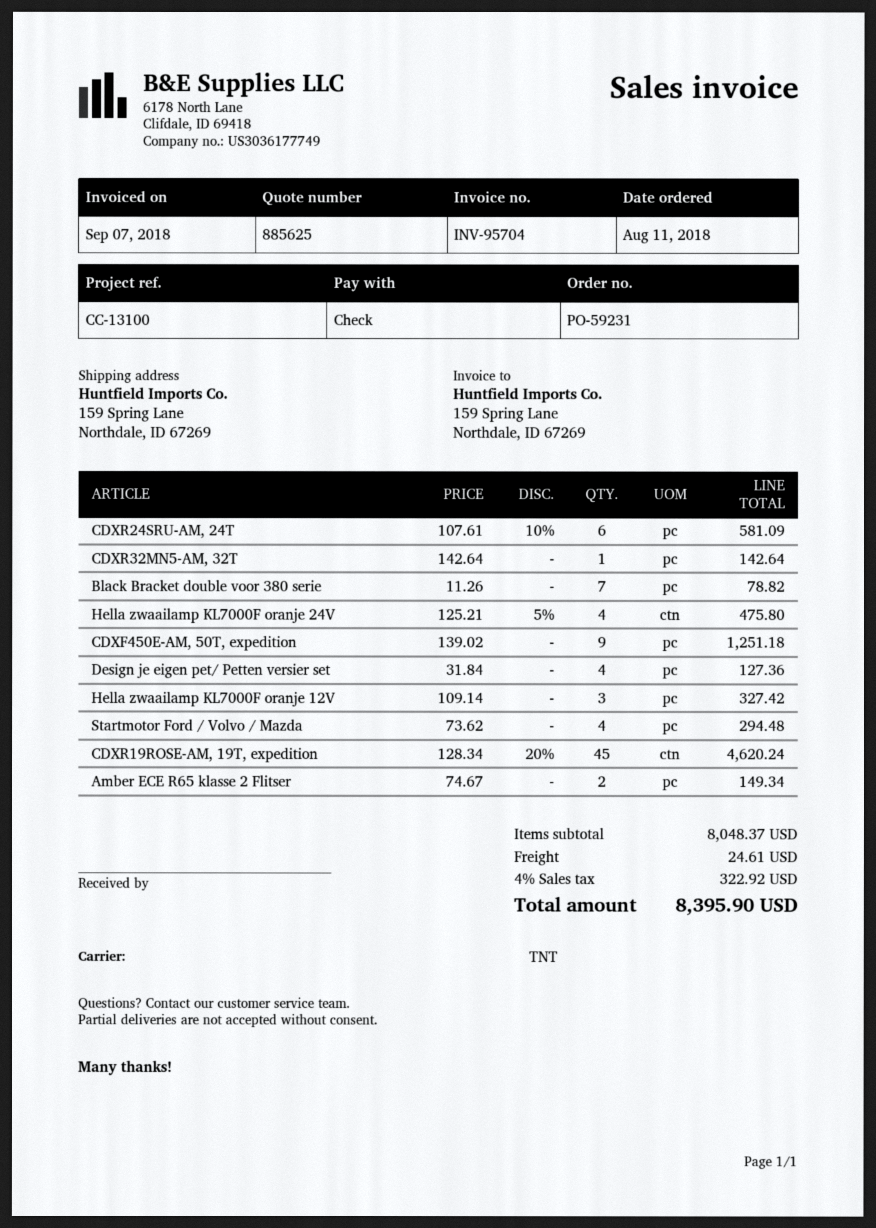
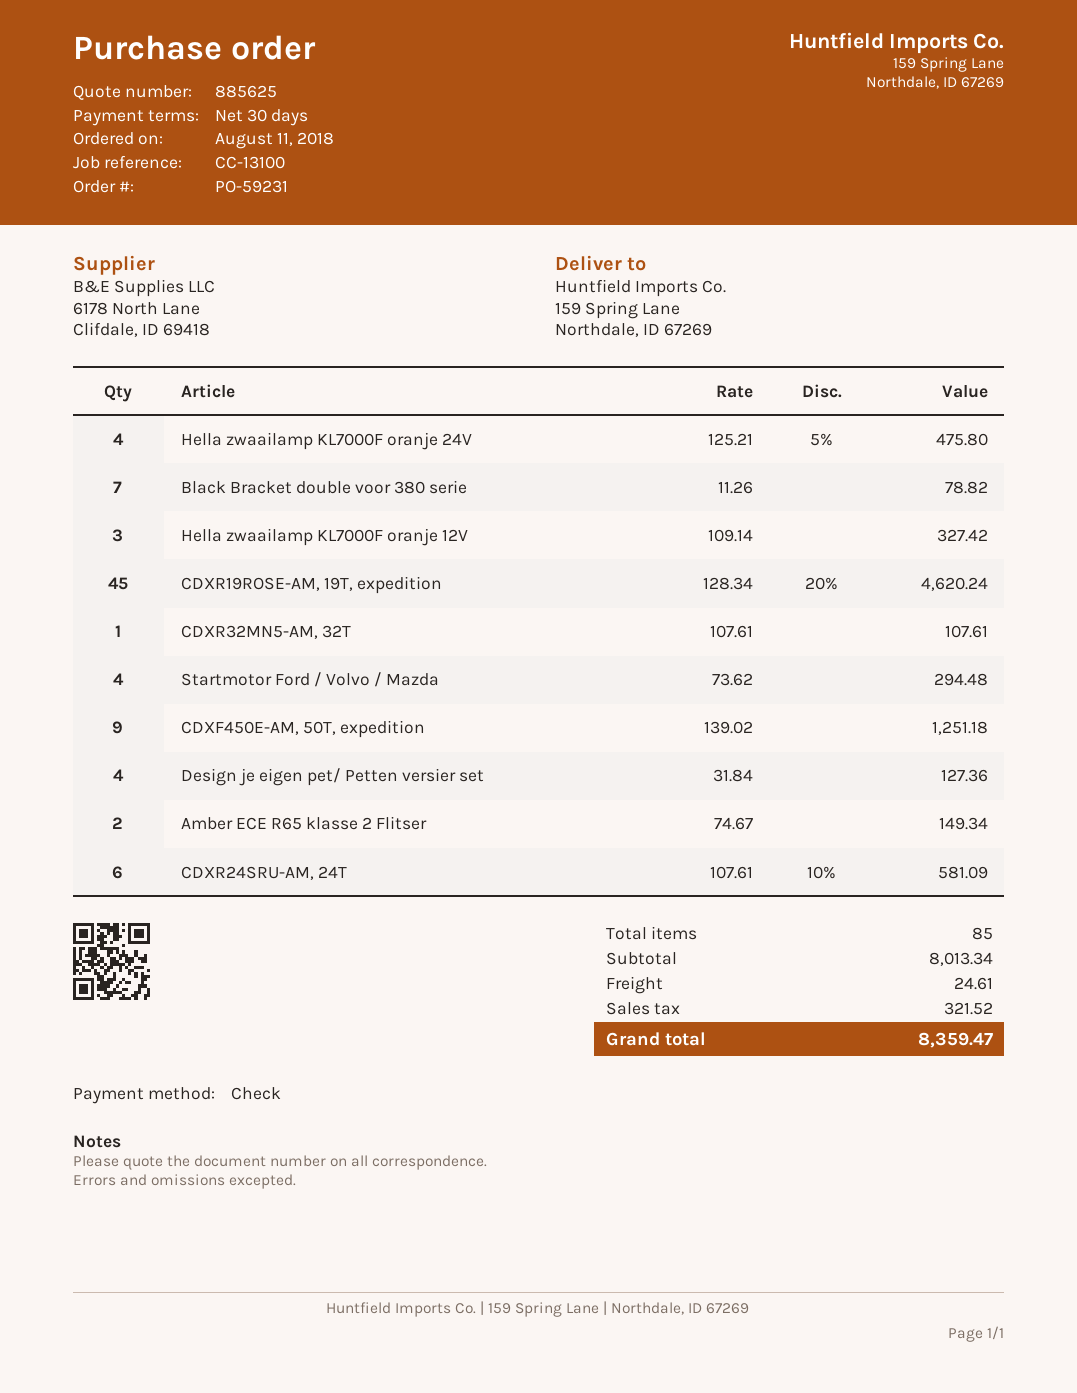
CDXR32MN5-AM, 32T: 1 x 142.64 = 142.64 -> 1 x 107.61 = 107.61
subtotal: 8048.37 -> 8013.34
tax: 322.92 -> 321.52
total: 8395.90 -> 8359.47

